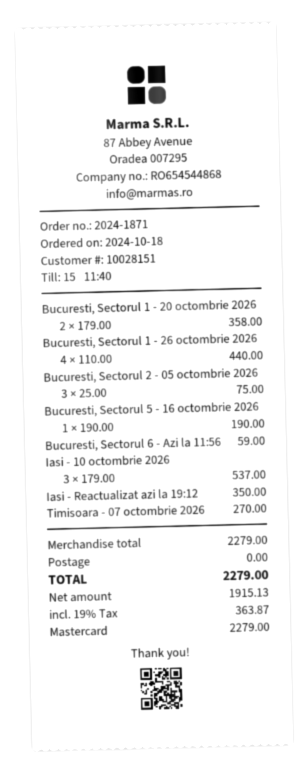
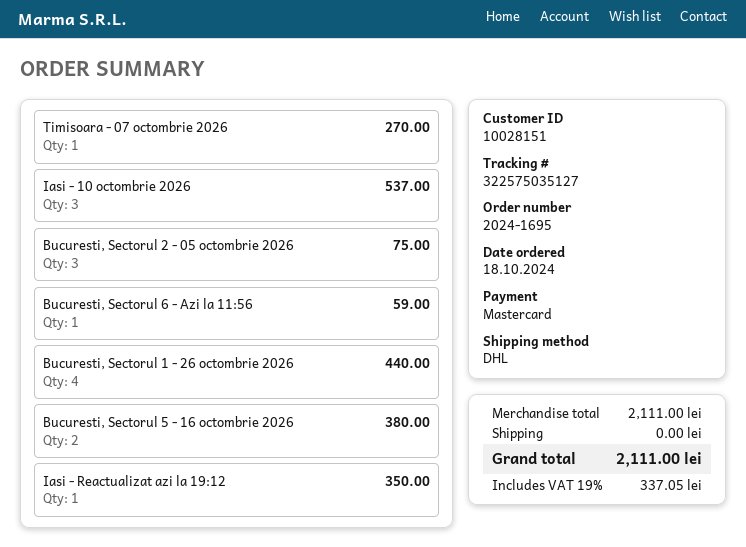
order number: 2024-1871 -> 2024-1695
Bucuresti, Sectorul 1 - 20 octombrie 2026: 2 for 358.00 -> none
Bucuresti, Sectorul 5 - 16 octombrie 2026: 1 for 190.00 -> 2 for 380.00
subtotal: 2279.00 -> 2111.00
tax: 19% = 363.87 -> 19% = 337.05
total: 2279.00 -> 2111.00

